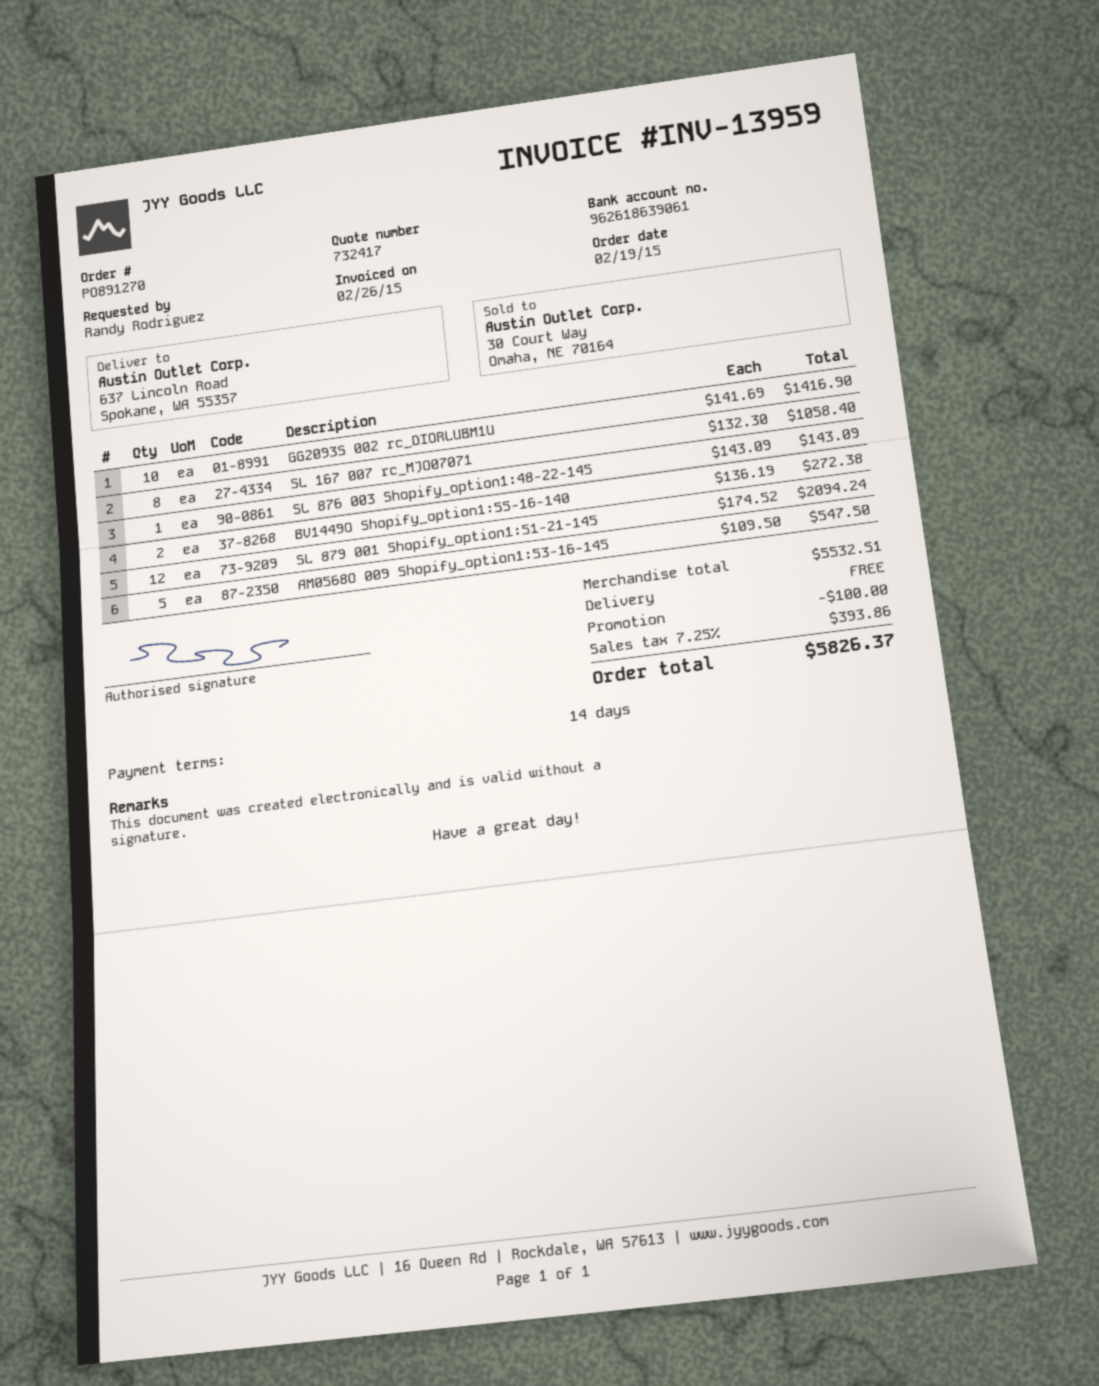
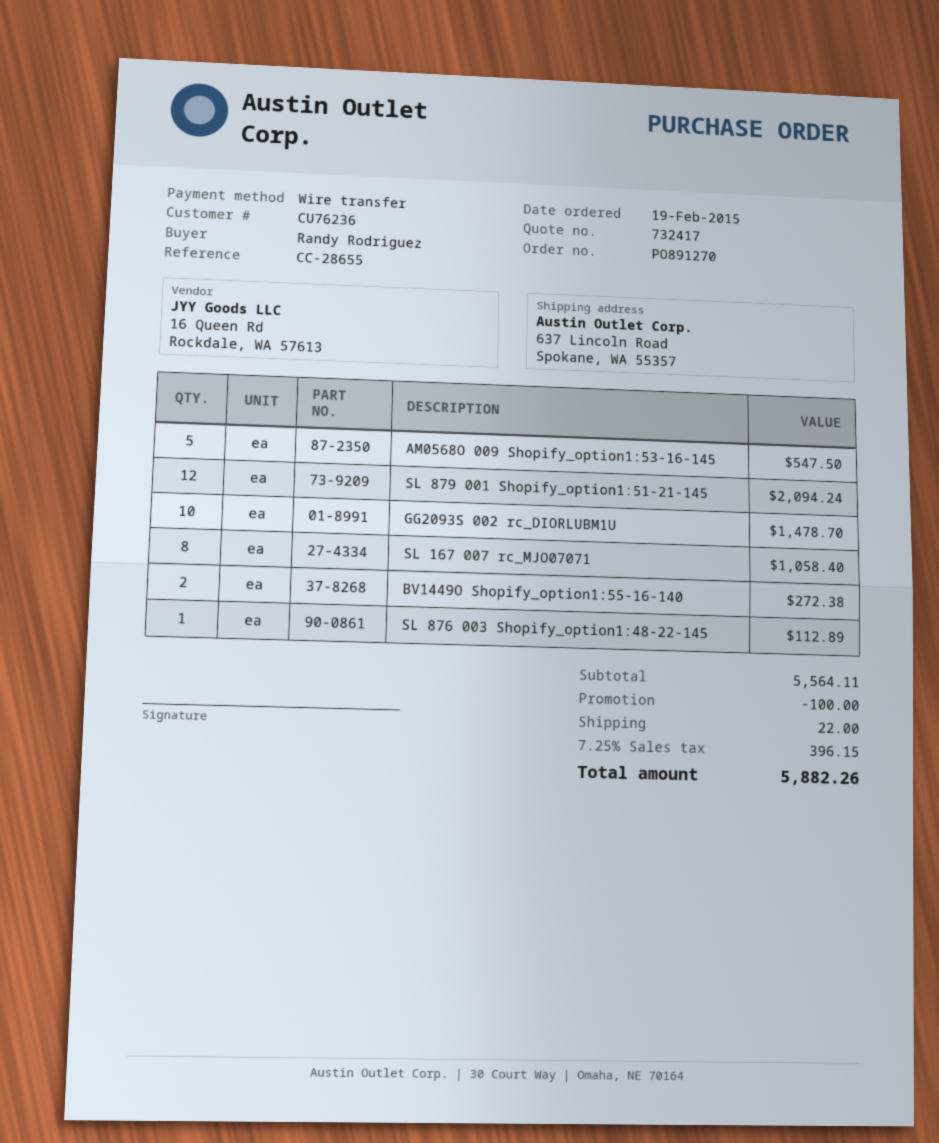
GG2093S 002 rc_DIORLUBM1U: 10 for 1416.90 -> 10 for 1478.70
SL 876 003 Shopify_option1:48-22-145: 1 for 143.09 -> 1 for 112.89
subtotal: 5532.51 -> 5564.11
shipping: 0.00 -> 22.00
tax: 7.25% = 393.86 -> 7.25% = 396.15
total: 5826.37 -> 5882.26

